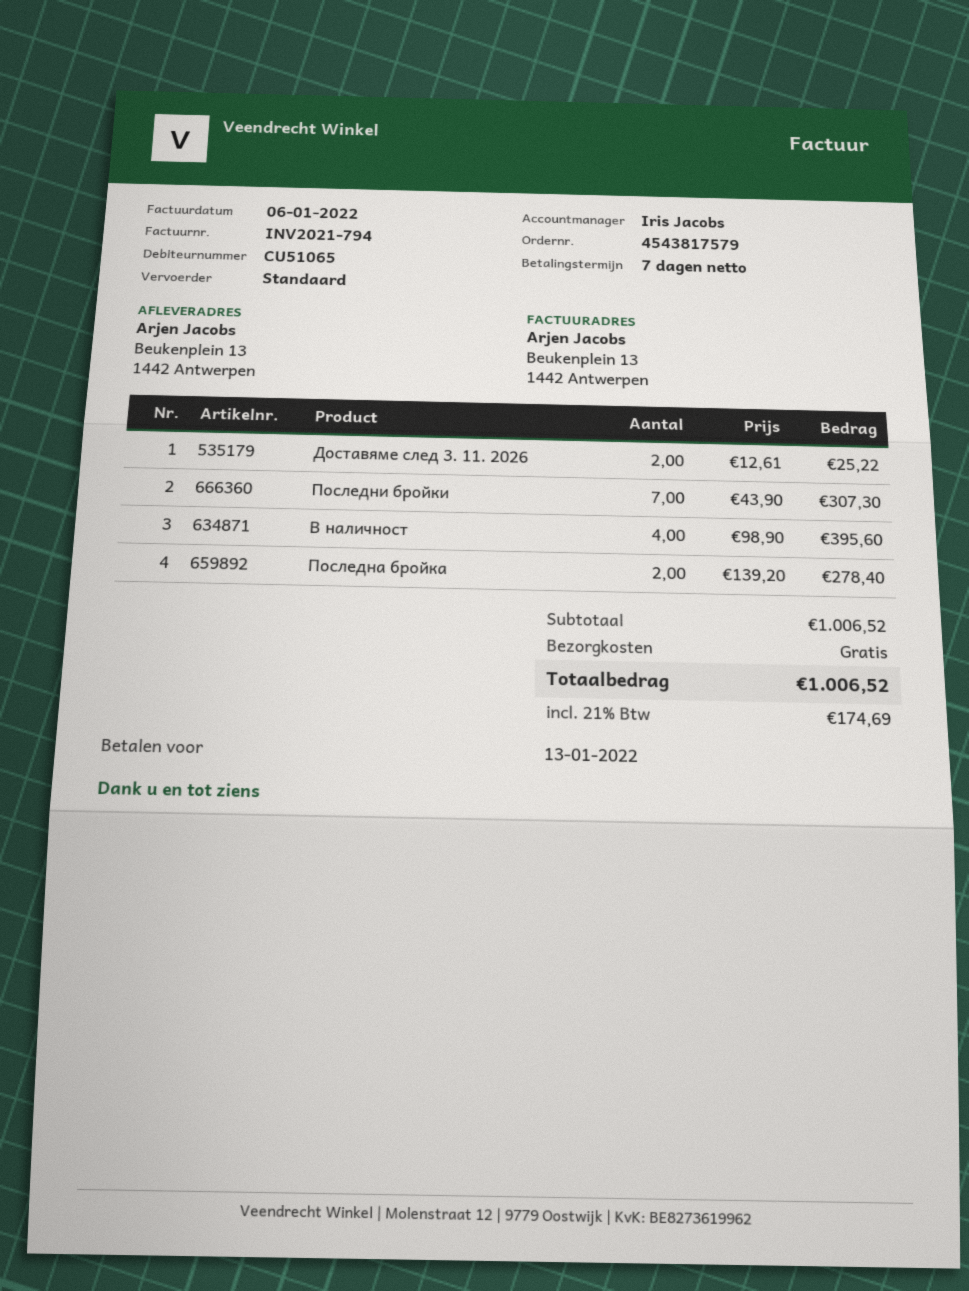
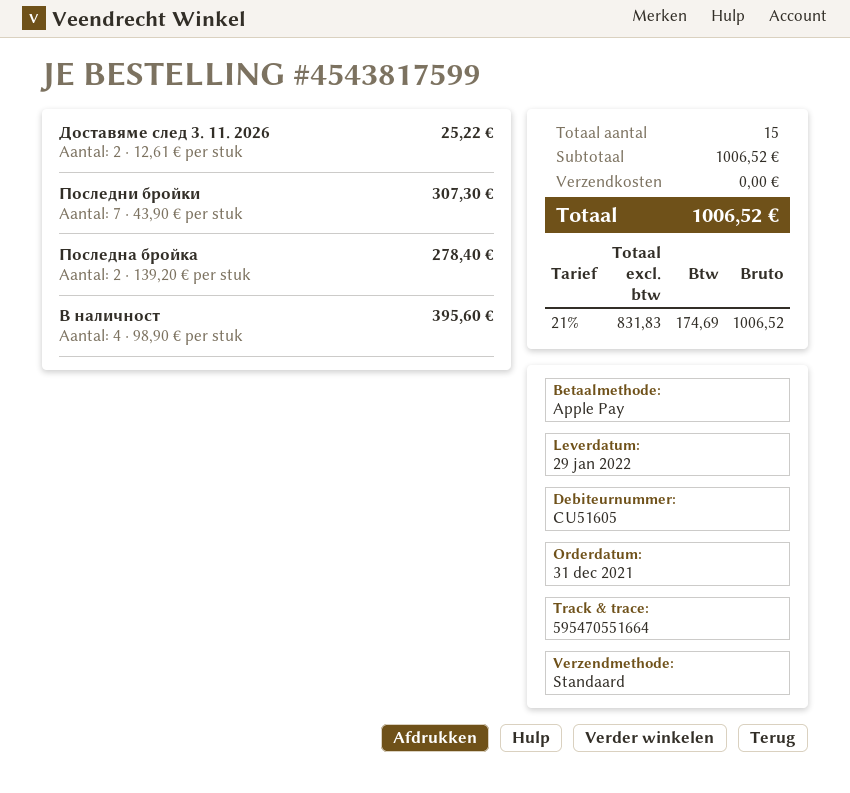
order number: 4543817579 -> 4543817599
customer number: CU51065 -> CU51605

